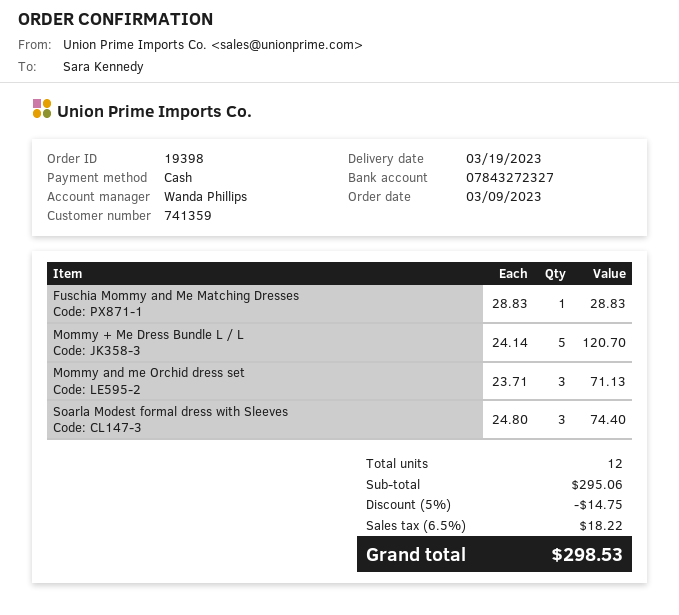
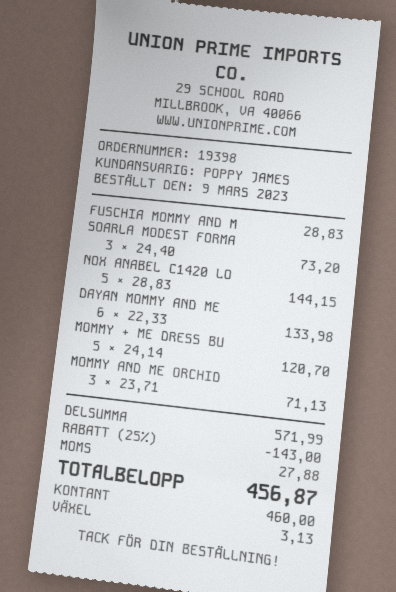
sales rep: Wanda Phillips -> POPPY JAMES
Soarla Modest formal dress with Sleeves: 3 x 24.80 = 74.40 -> 3 x 24.40 = 73.20
NOX ANABEL C1420 LO: none -> 5 x 28.83 = 144.15
DAYAN MOMMY AND ME: none -> 6 x 22.33 = 133.98
subtotal: 295.06 -> 571.99
discount: 5% = 14.75 -> 25% = 143.00
tax: 18.22 -> 27.88
total: 298.53 -> 456.87

